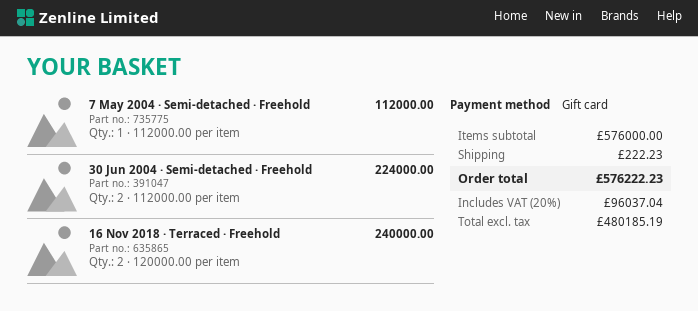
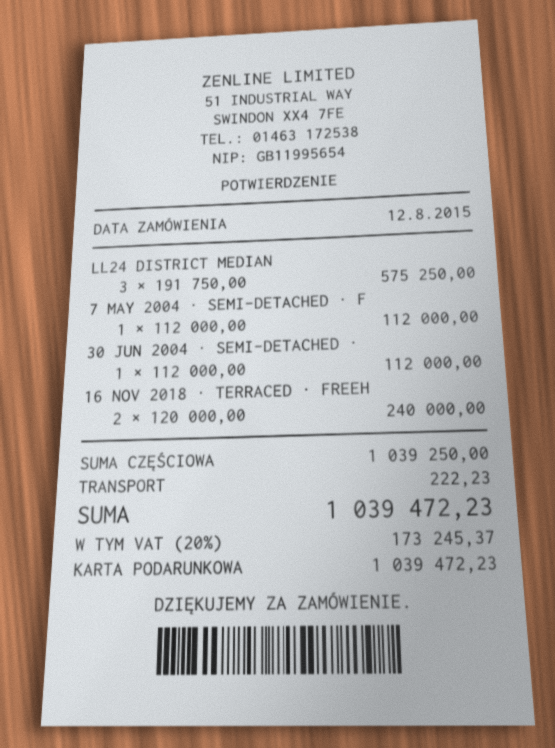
30 Jun 2004 · Semi-detached · Freehold: 2 x 112000.00 = 224000.00 -> 1 x 112000.00 = 112000.00
LL24 DISTRICT MEDIAN: none -> 3 x 191750.00 = 575250.00
subtotal: 576000.00 -> 1039250.00
tax: 20% = 96037.04 -> 20% = 173245.37
total: 576222.23 -> 1039472.23

